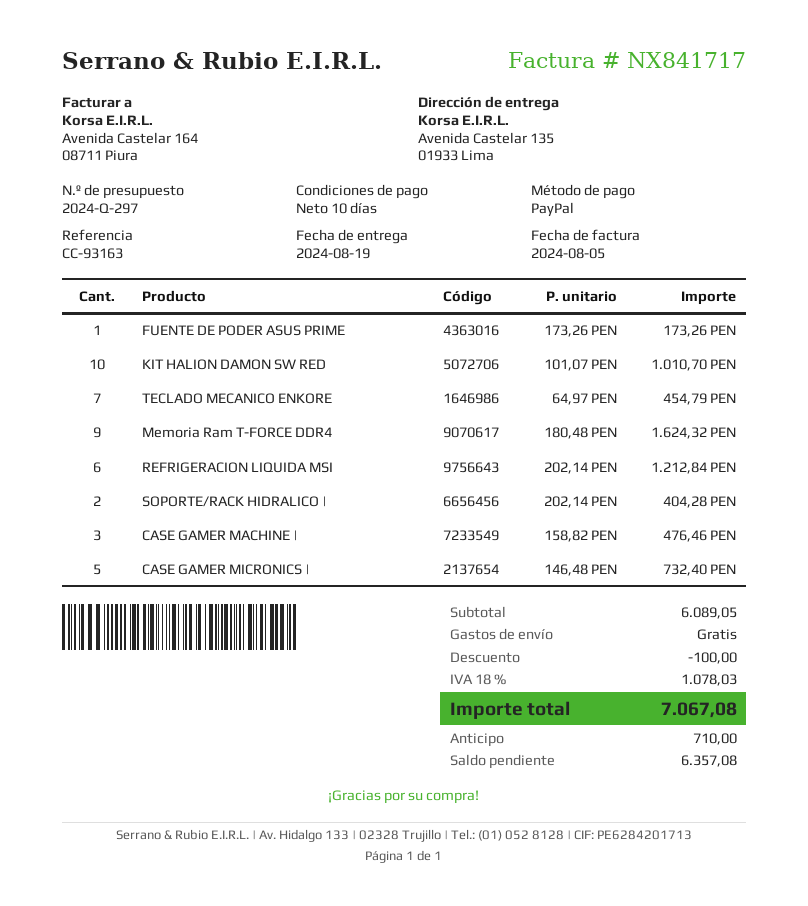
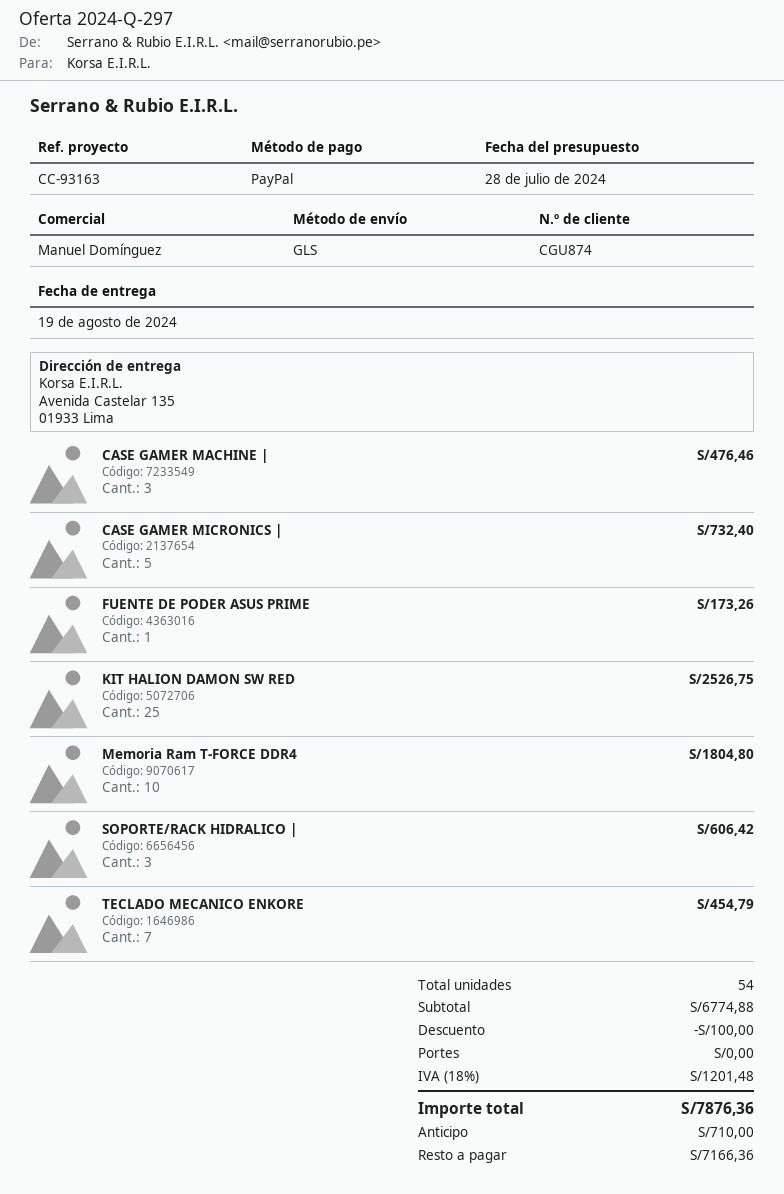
KIT HALION DAMON SW RED: 10 for 1010.70 -> 25 for 2526.75
Memoria Ram T-FORCE DDR4: 9 for 1624.32 -> 10 for 1804.80
REFRIGERACION LIQUIDA MSI: 6 for 1212.84 -> none
SOPORTE/RACK HIDRALICO |: 2 for 404.28 -> 3 for 606.42
subtotal: 6089.05 -> 6774.88
tax: 18% = 1078.03 -> 18% = 1201.48
total: 7067.08 -> 7876.36
balance: 6357.08 -> 7166.36

